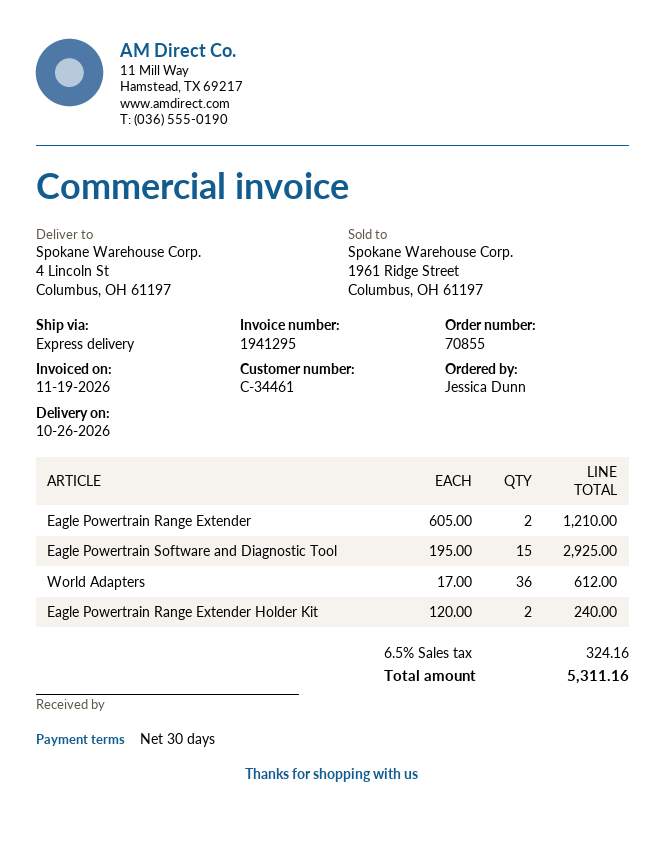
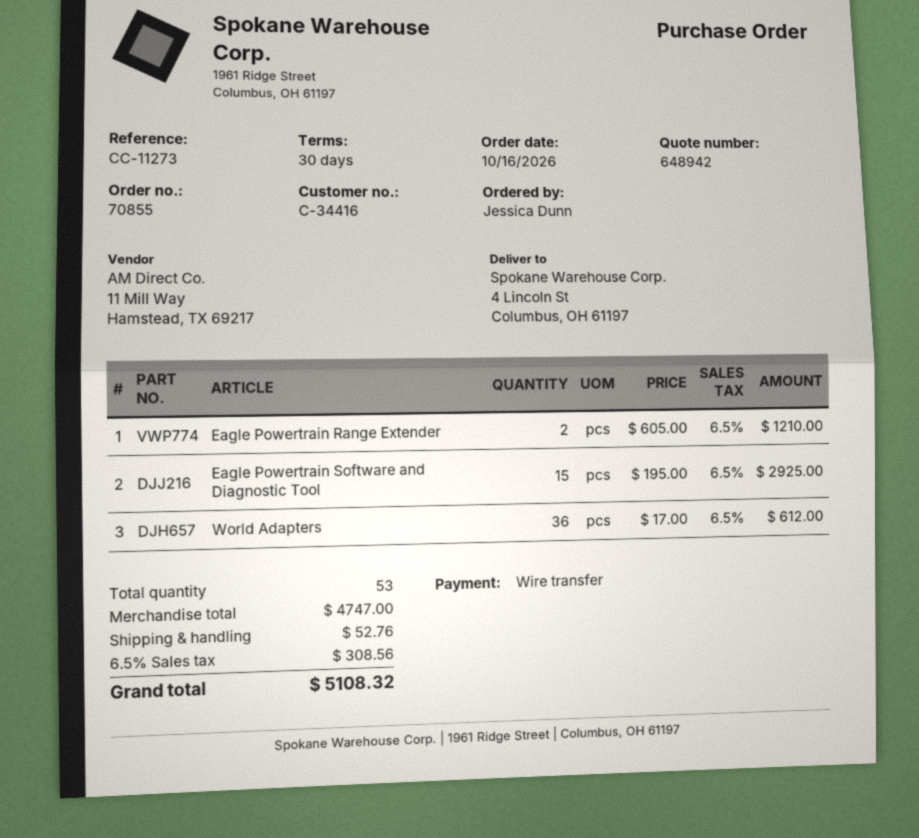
customer number: C-34461 -> C-34416
Eagle Powertrain Range Extender Holder Kit: 2 x 120.00 = 240.00 -> none
shipping: none -> 52.76
tax: 6.5% = 324.16 -> 6.5% = 308.56
total: 5311.16 -> 5108.32

